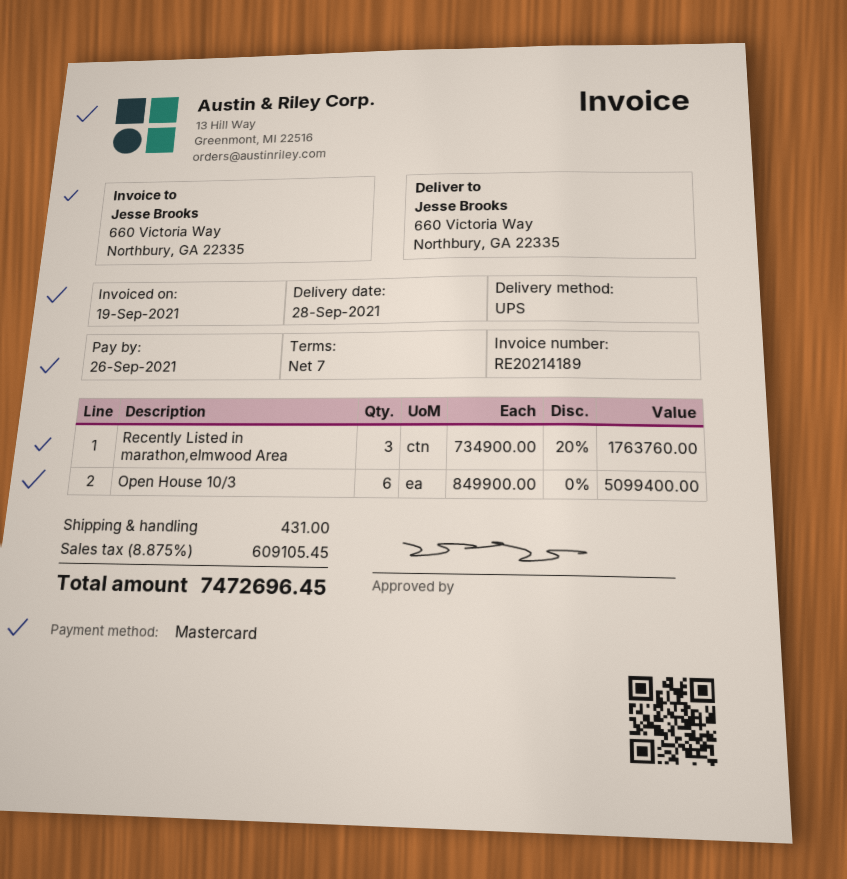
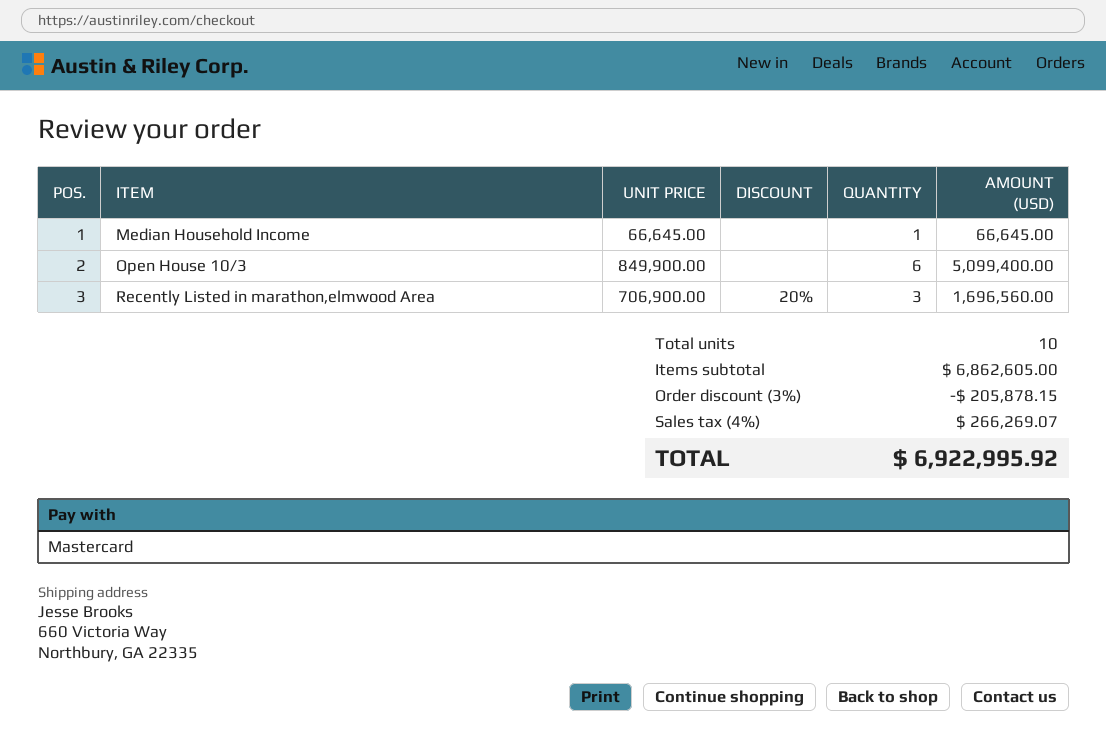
Recently Listed in marathon,elmwood Area: 3 x 734900.00 - 20% = 1763760.00 -> 3 x 706900.00 - 20% = 1696560.00
Median Household Income: none -> 1 x 66645.00 = 66645.00
discount: none -> 3% = 205878.15
shipping: 431.00 -> none
tax: 8.875% = 609105.45 -> 4% = 266269.07
total: 7472696.45 -> 6922995.92

